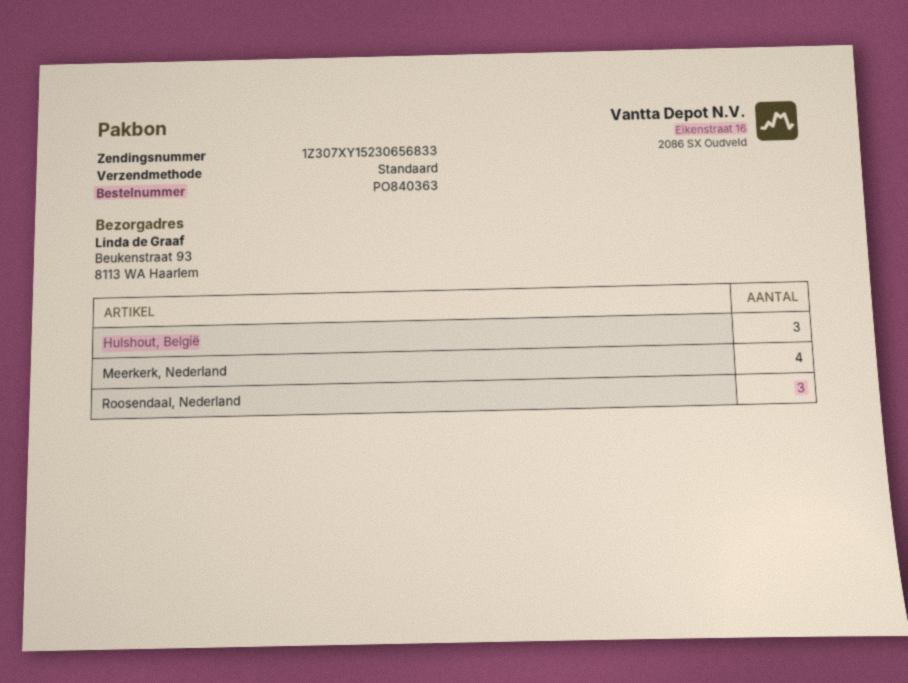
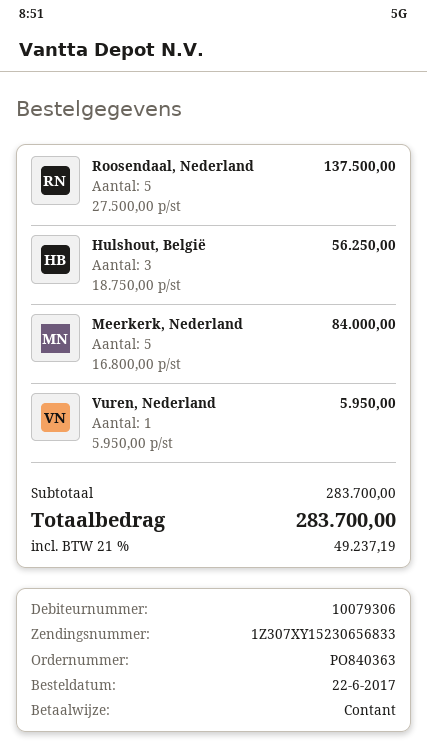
Meerkerk, Nederland: 4 -> 5
Roosendaal, Nederland: 3 -> 5
Vuren, Nederland: none -> 1

